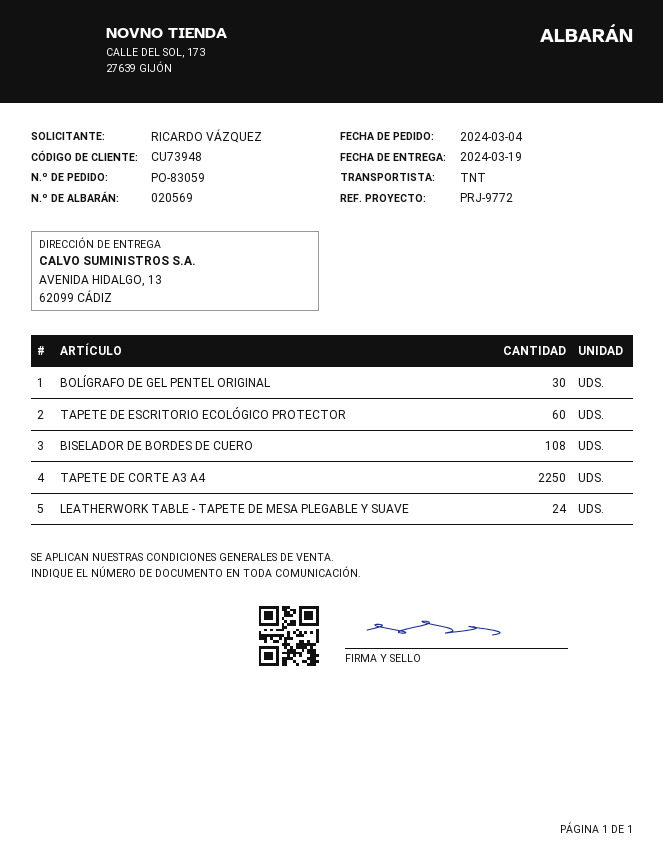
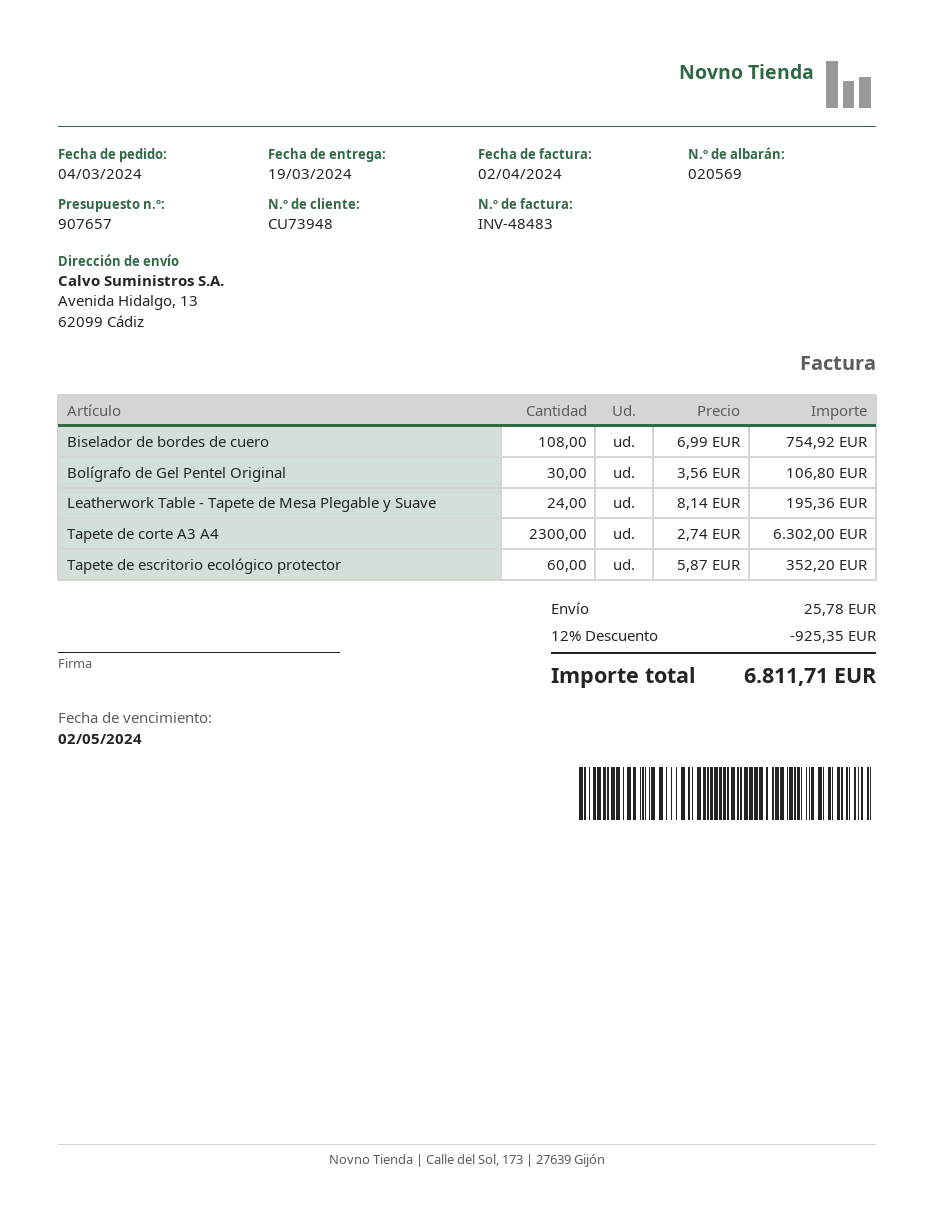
TAPETE DE CORTE A3 A4: 2250 -> 2300

